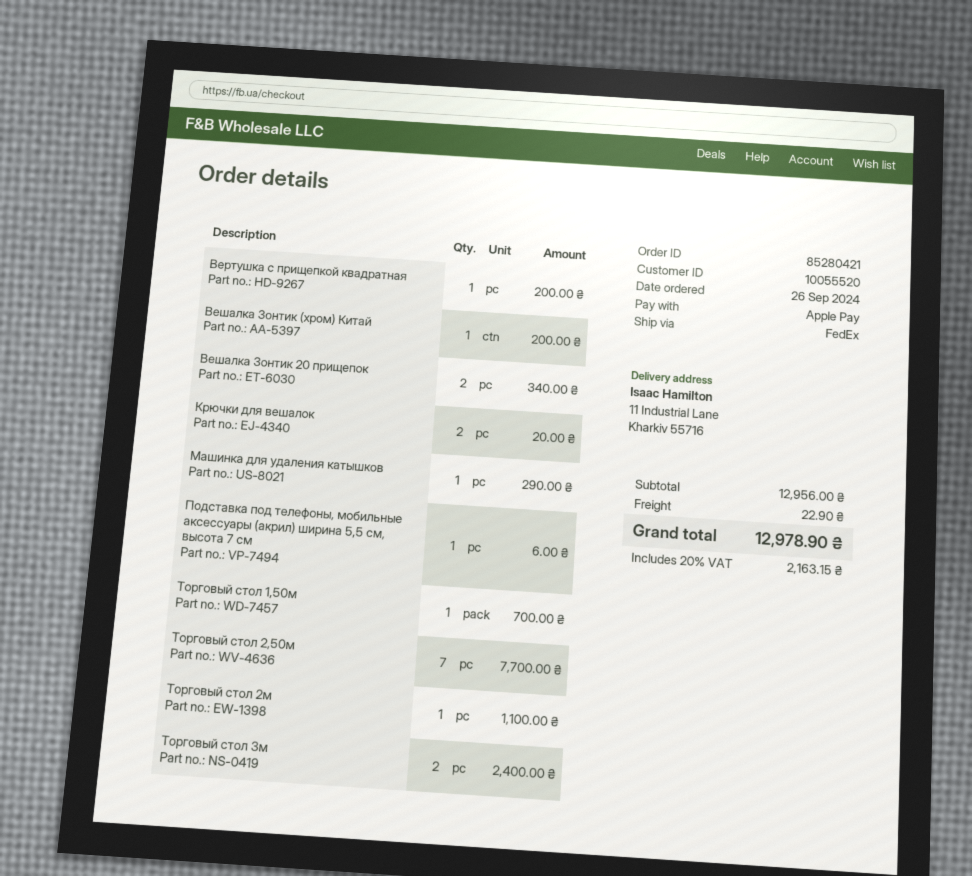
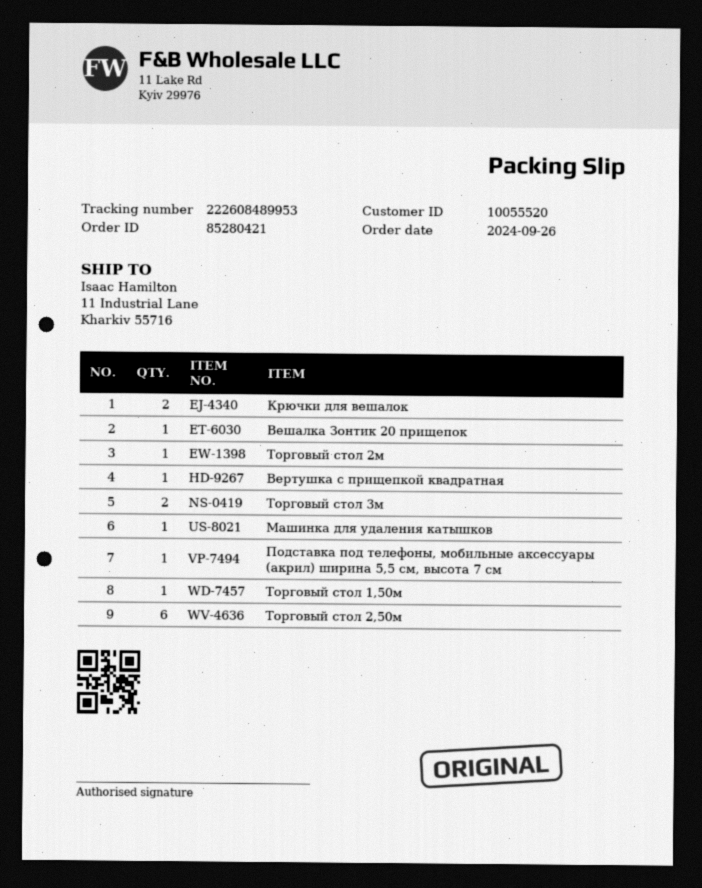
Вешалка Зонтик (хром) Китай: 1 -> none
Вешалка Зонтик 20 прищепок: 2 -> 1
Торговый стол 2,50м: 7 -> 6

